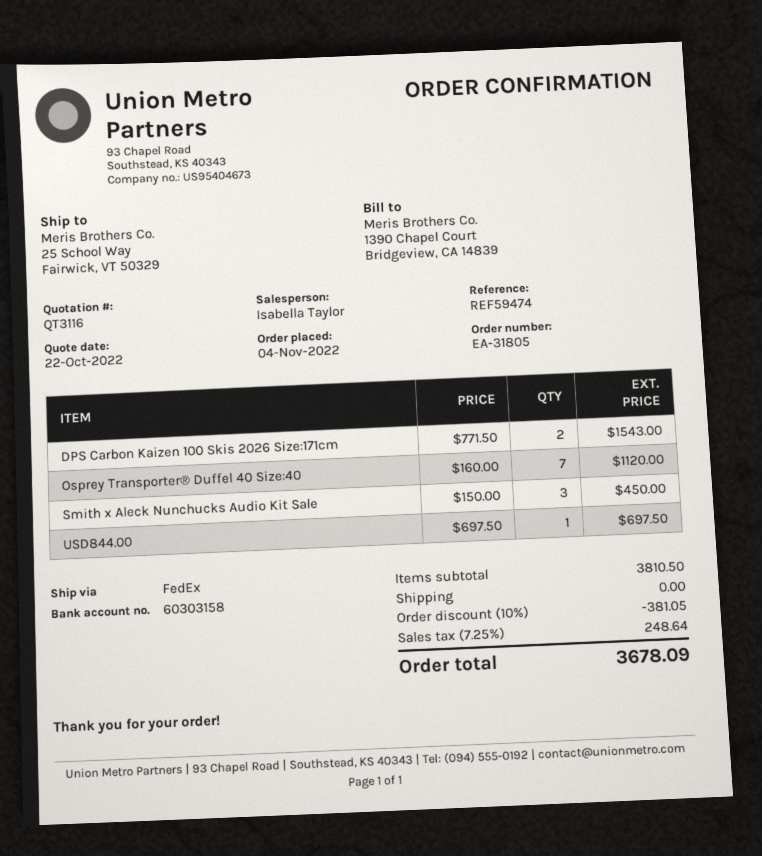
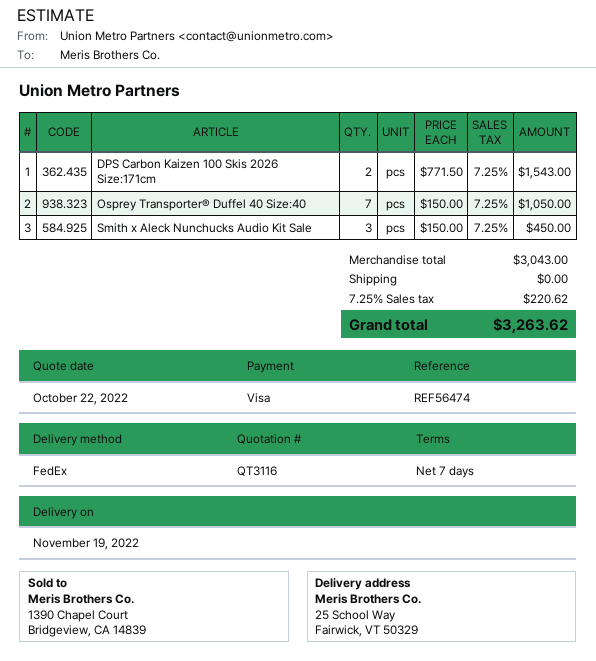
reference: REF59474 -> REF56474
Osprey Transporter® Duffel 40 Size:40: 7 x 160.00 = 1120.00 -> 7 x 150.00 = 1050.00
USD844.00: 1 x 697.50 = 697.50 -> none
subtotal: 3810.50 -> 3043.00
discount: 10% = 381.05 -> none
tax: 7.25% = 248.64 -> 7.25% = 220.62
total: 3678.09 -> 3263.62

